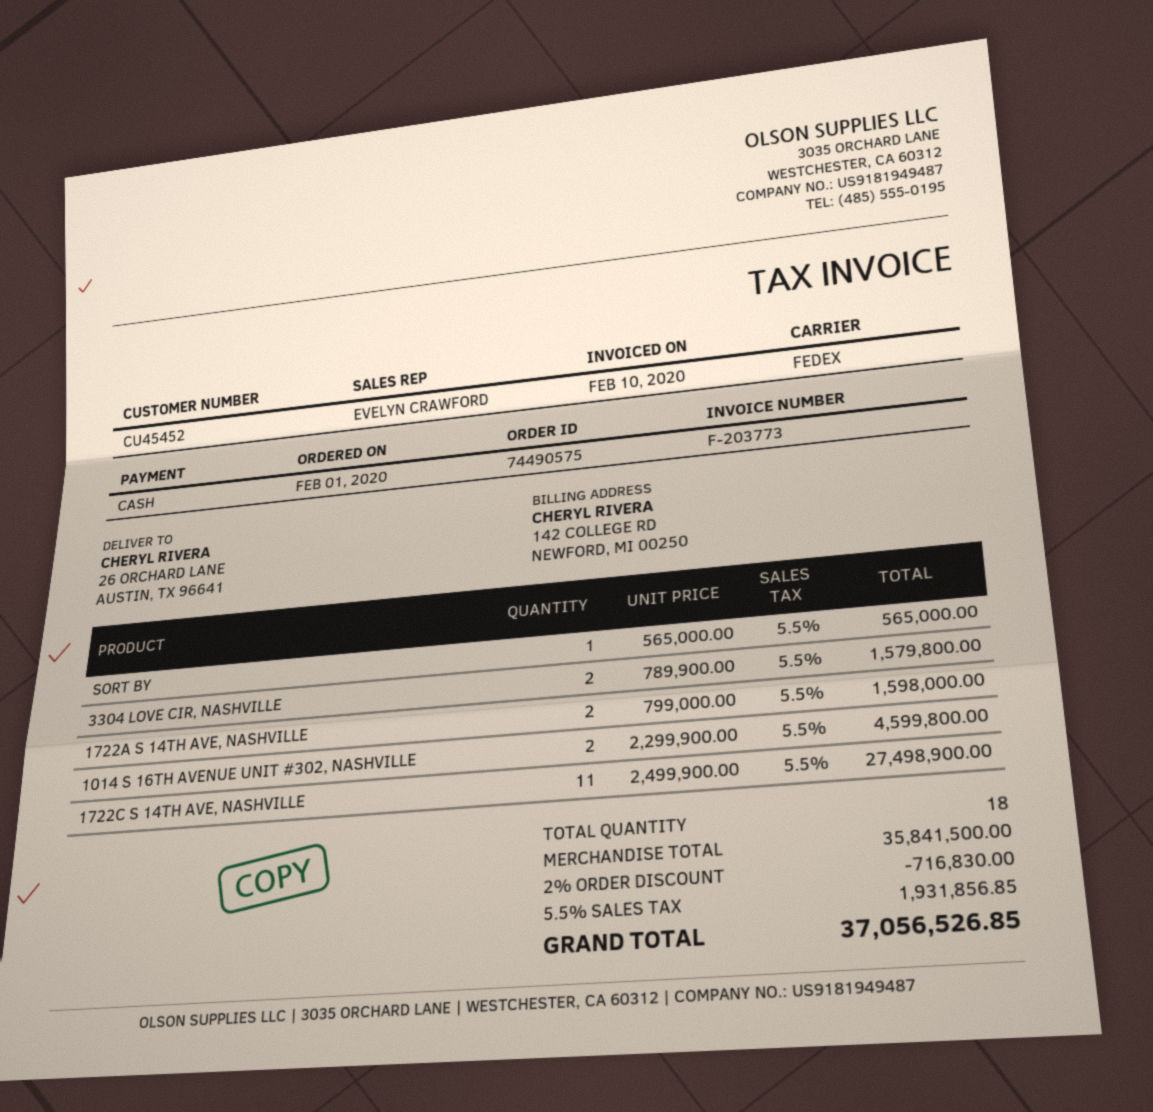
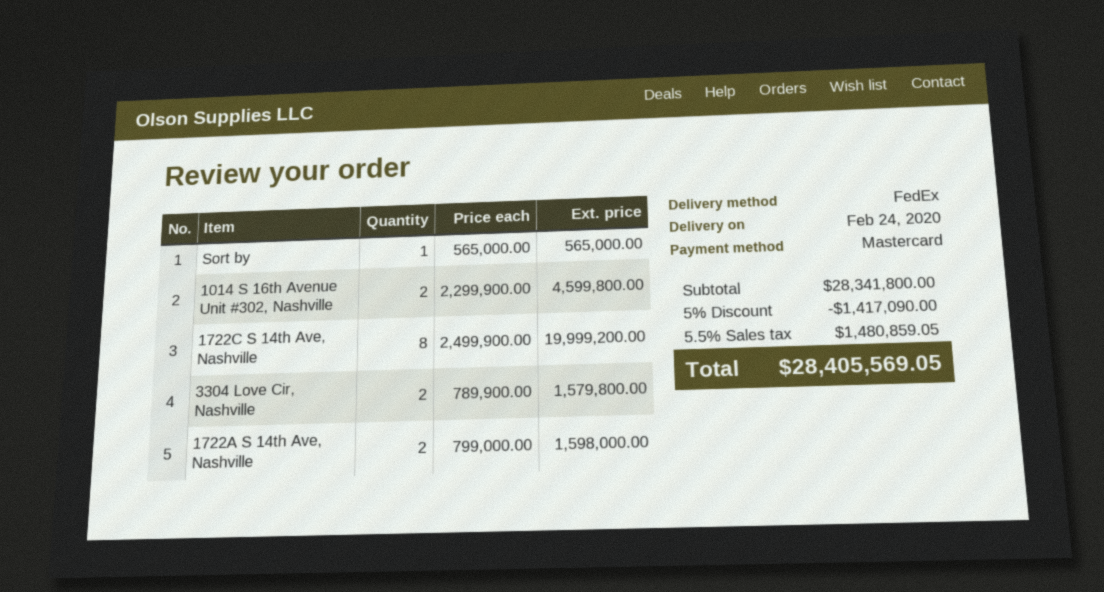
payment method: cash -> Mastercard
1722C S 14TH AVE, NASHVILLE: 11 x 2499900.00 = 27498900.00 -> 8 x 2499900.00 = 19999200.00
subtotal: 35841500.00 -> 28341800.00
discount: 2% = 716830.00 -> 5% = 1417090.00
tax: 5.5% = 1931856.85 -> 5.5% = 1480859.05
total: 37056526.85 -> 28405569.05

